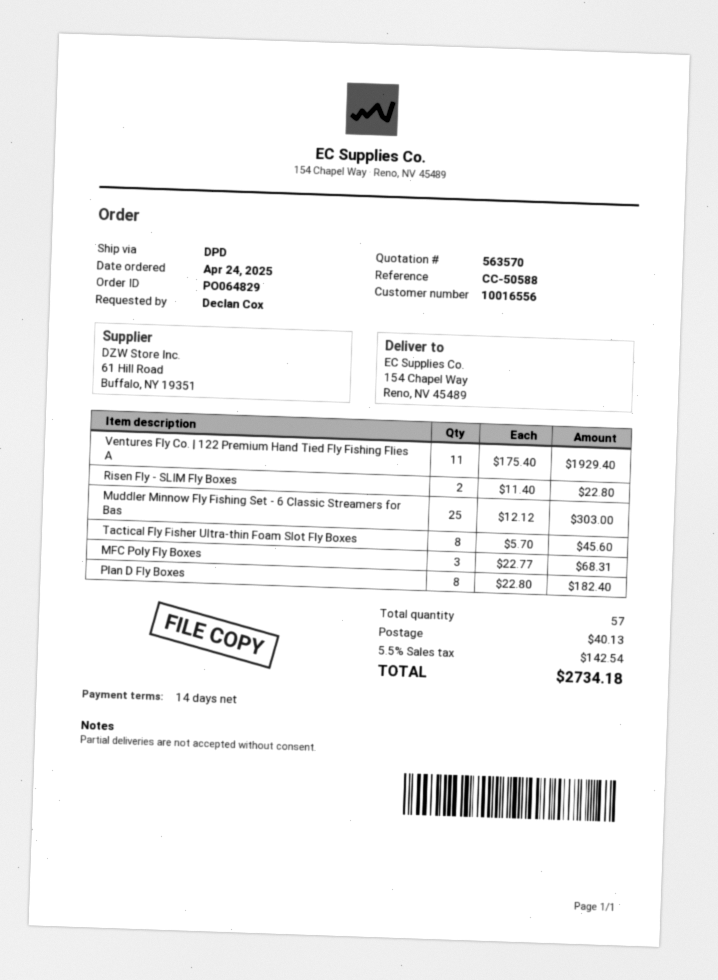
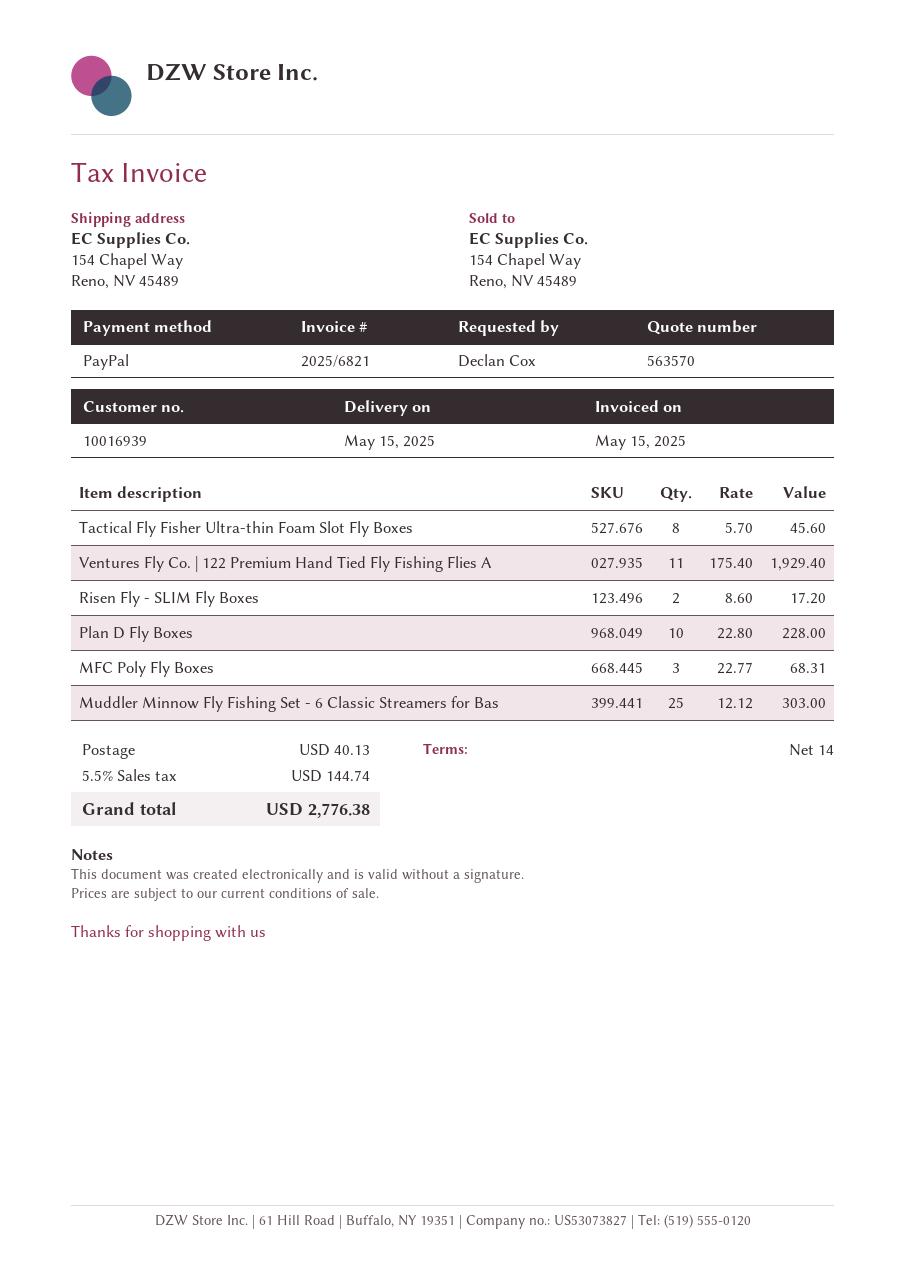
customer number: 10016556 -> 10016939
Risen Fly - SLIM Fly Boxes: 2 x 11.40 = 22.80 -> 2 x 8.60 = 17.20
Plan D Fly Boxes: 8 x 22.80 = 182.40 -> 10 x 22.80 = 228.00
tax: 5.5% = 142.54 -> 5.5% = 144.74
total: 2734.18 -> 2776.38

